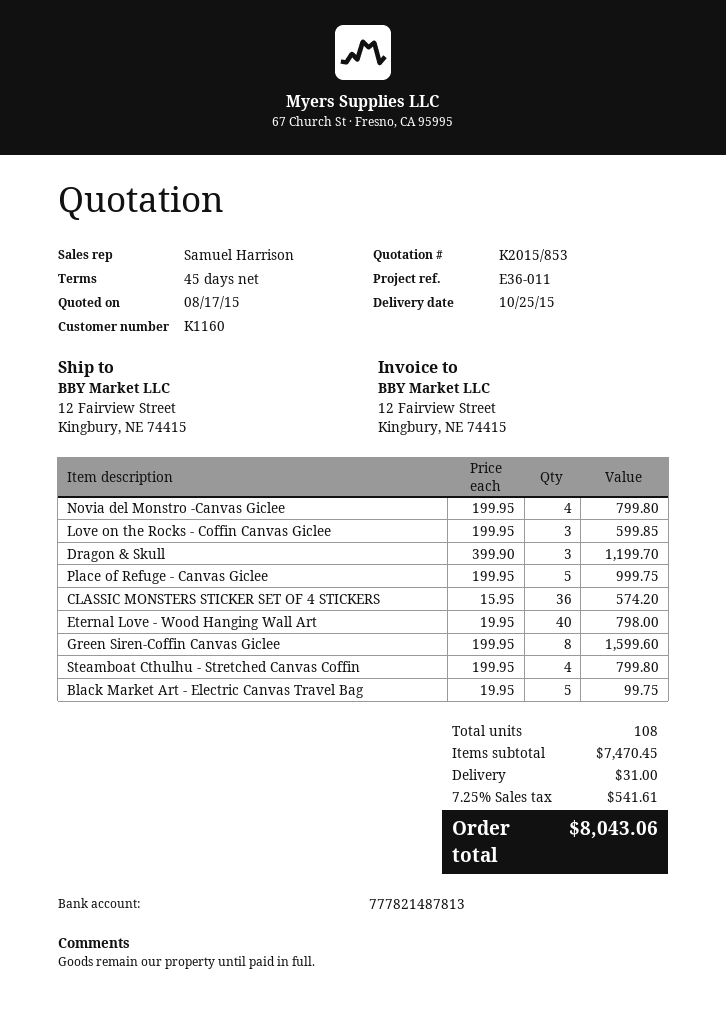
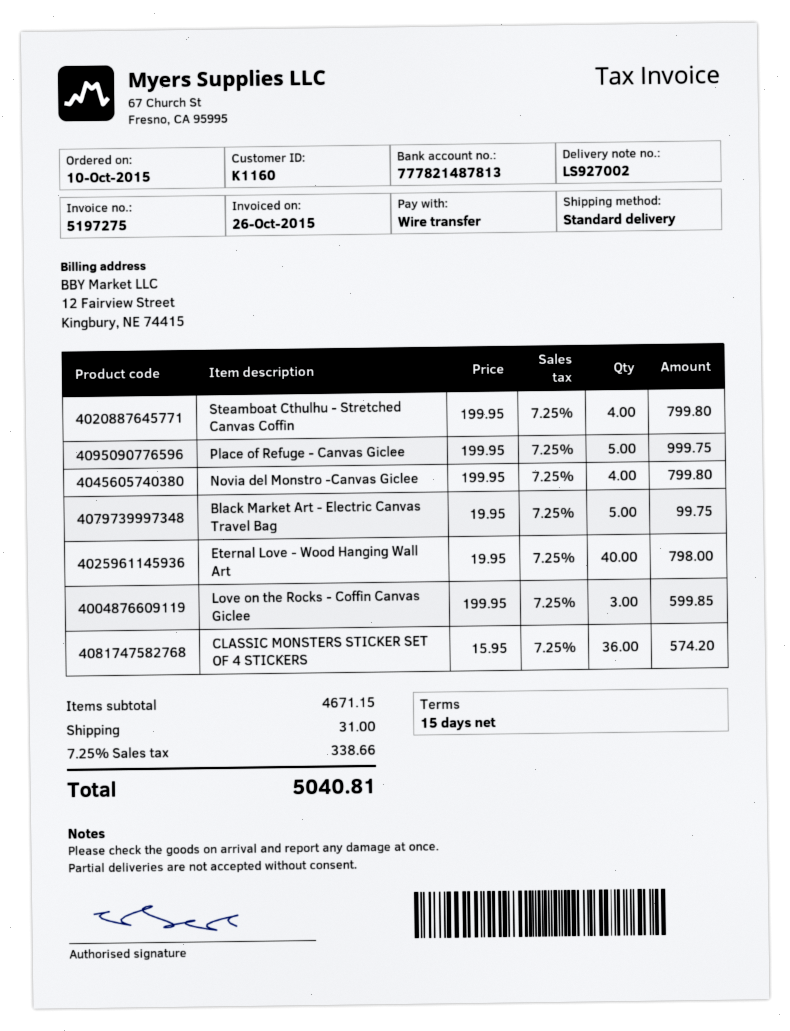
payment terms: 45 days -> 15 days
Dragon & Skull: 3 x 399.90 = 1199.70 -> none
Green Siren-Coffin Canvas Giclee: 8 x 199.95 = 1599.60 -> none
subtotal: 7470.45 -> 4671.15
tax: 7.25% = 541.61 -> 7.25% = 338.66
total: 8043.06 -> 5040.81

